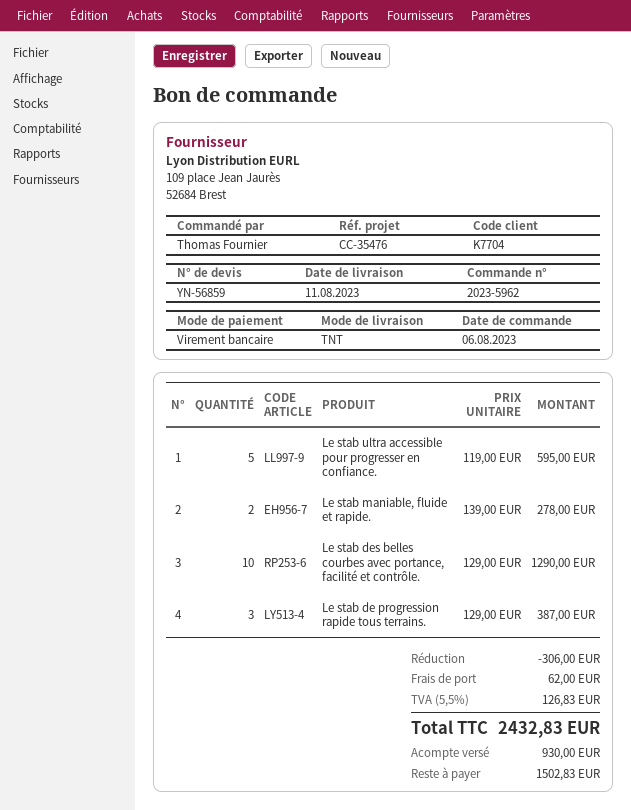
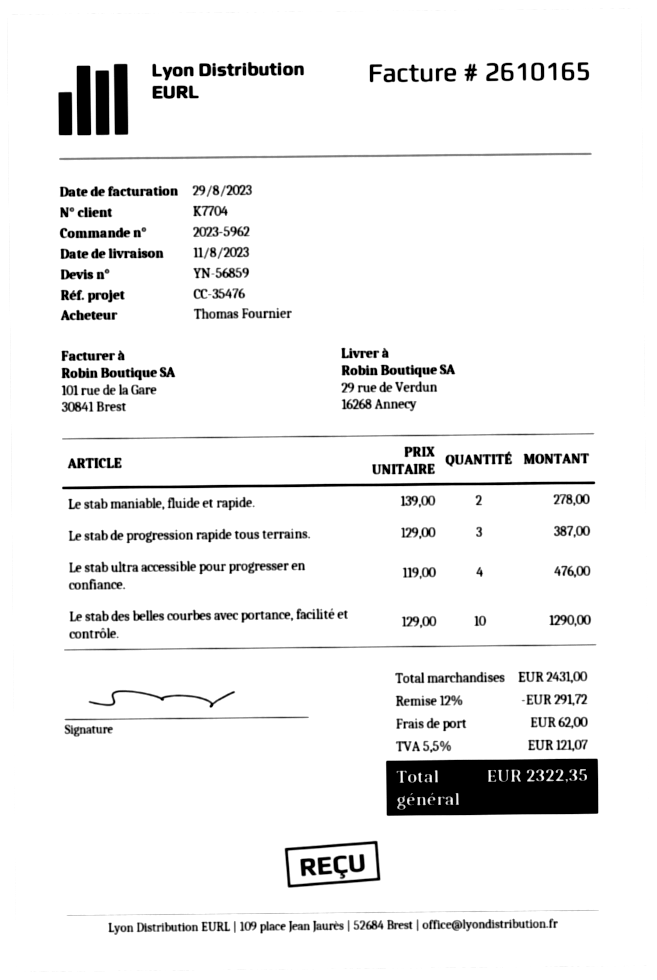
Le stab ultra accessible pour progresser en confiance.: 5 x 119.00 = 595.00 -> 4 x 119.00 = 476.00
discount: 306.00 -> 291.72
tax: 5.5% = 126.83 -> 5.5% = 121.07
total: 2432.83 -> 2322.35

